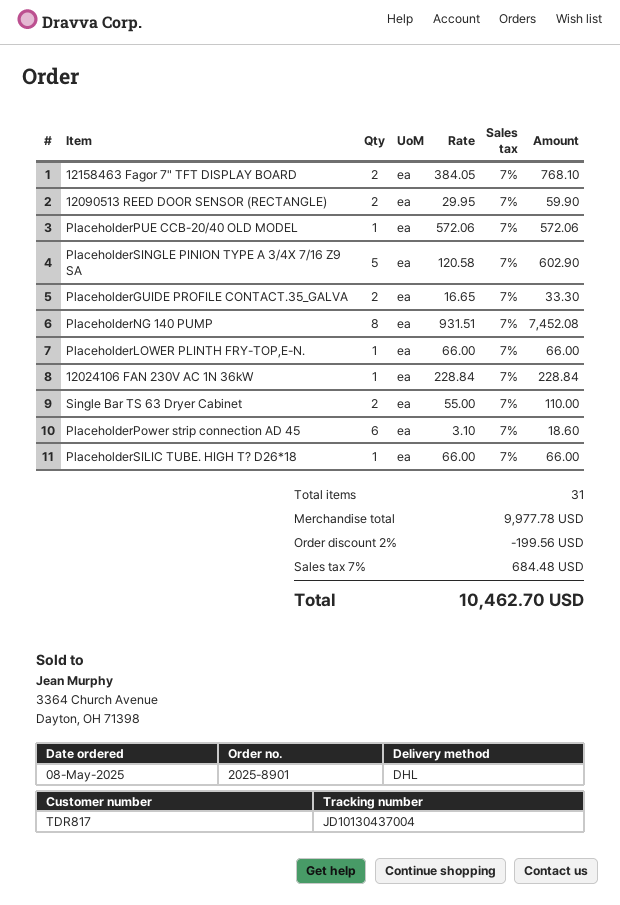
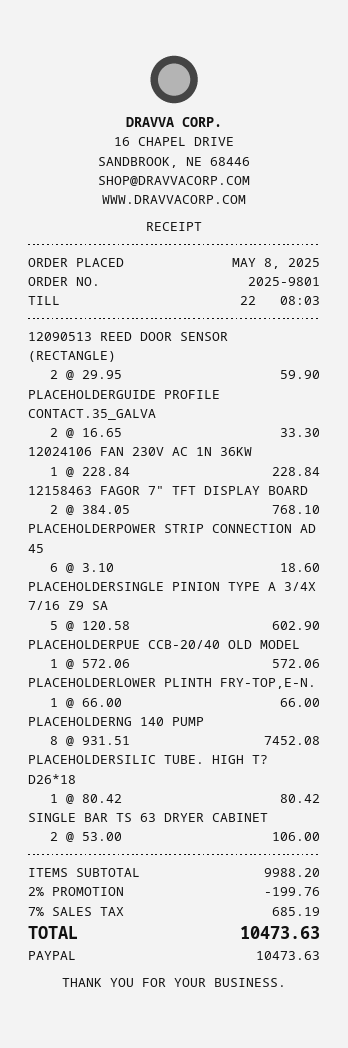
order number: 2025-8901 -> 2025-9801
Single Bar TS 63 Dryer Cabinet: 2 x 55.00 = 110.00 -> 2 x 53.00 = 106.00
PlaceholderSILIC TUBE. HIGH T? D26*18: 1 x 66.00 = 66.00 -> 1 x 80.42 = 80.42
subtotal: 9977.78 -> 9988.20
discount: 2% = 199.56 -> 2% = 199.76
tax: 7% = 684.48 -> 7% = 685.19
total: 10462.70 -> 10473.63

